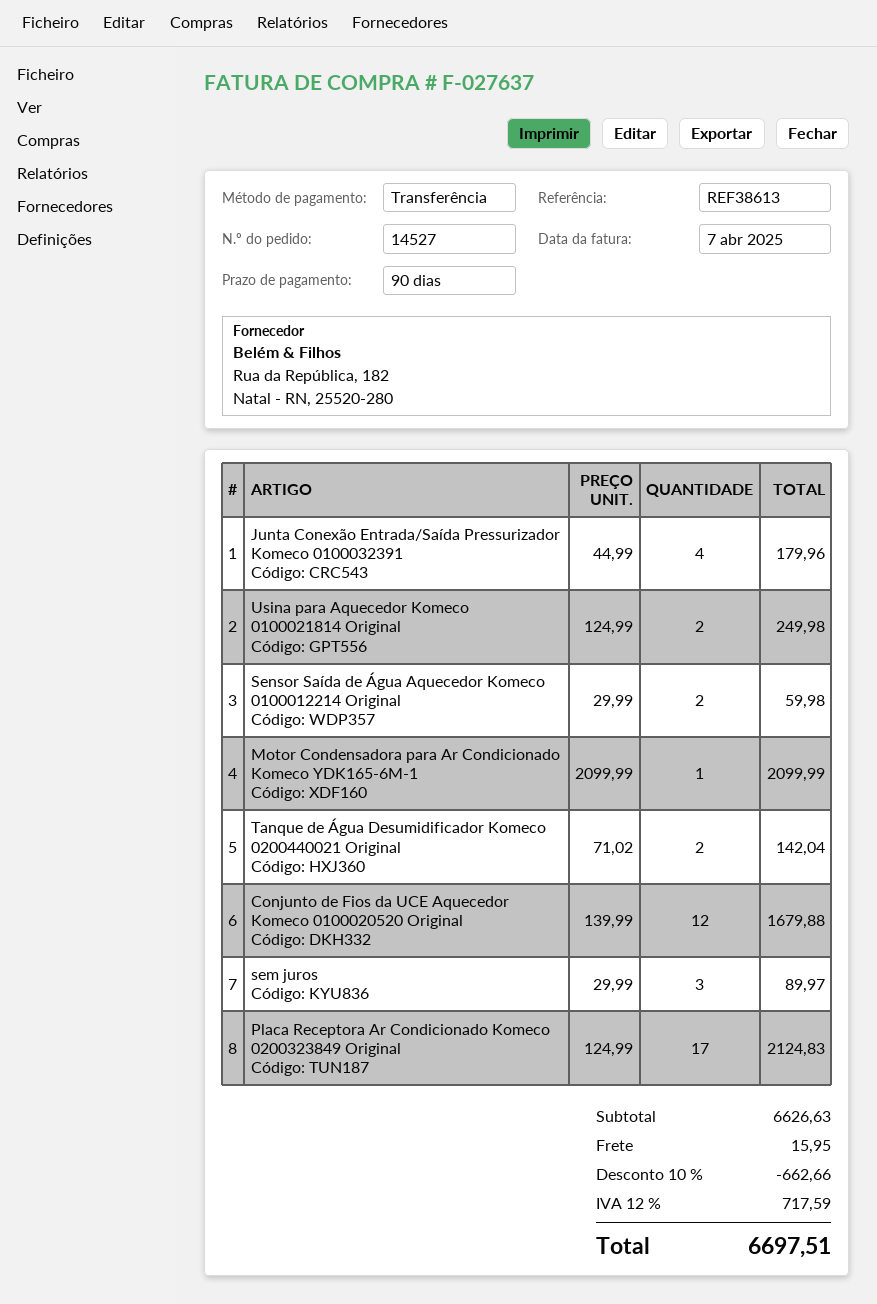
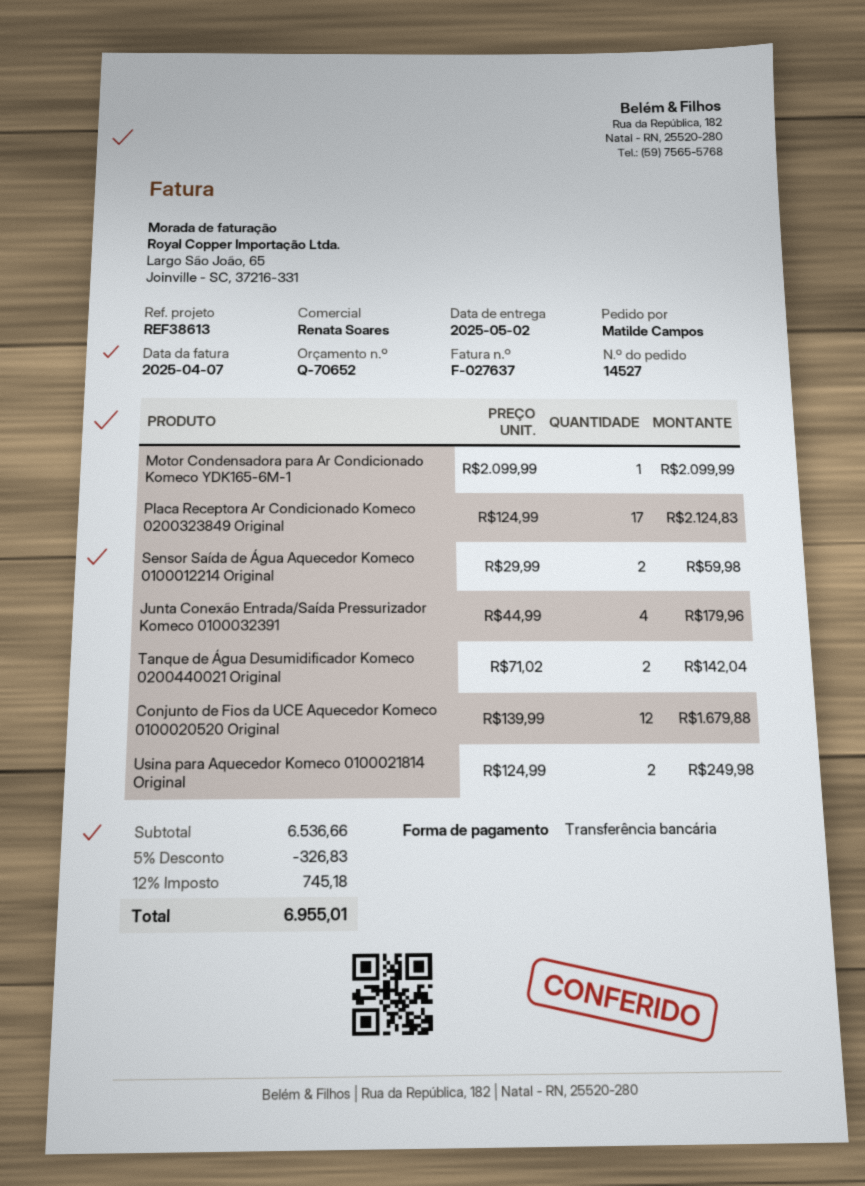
sem juros: 3 x 29.99 = 89.97 -> none
subtotal: 6626.63 -> 6536.66
discount: 10% = 662.66 -> 5% = 326.83
shipping: 15.95 -> none
tax: 12% = 717.59 -> 12% = 745.18
total: 6697.51 -> 6955.01

